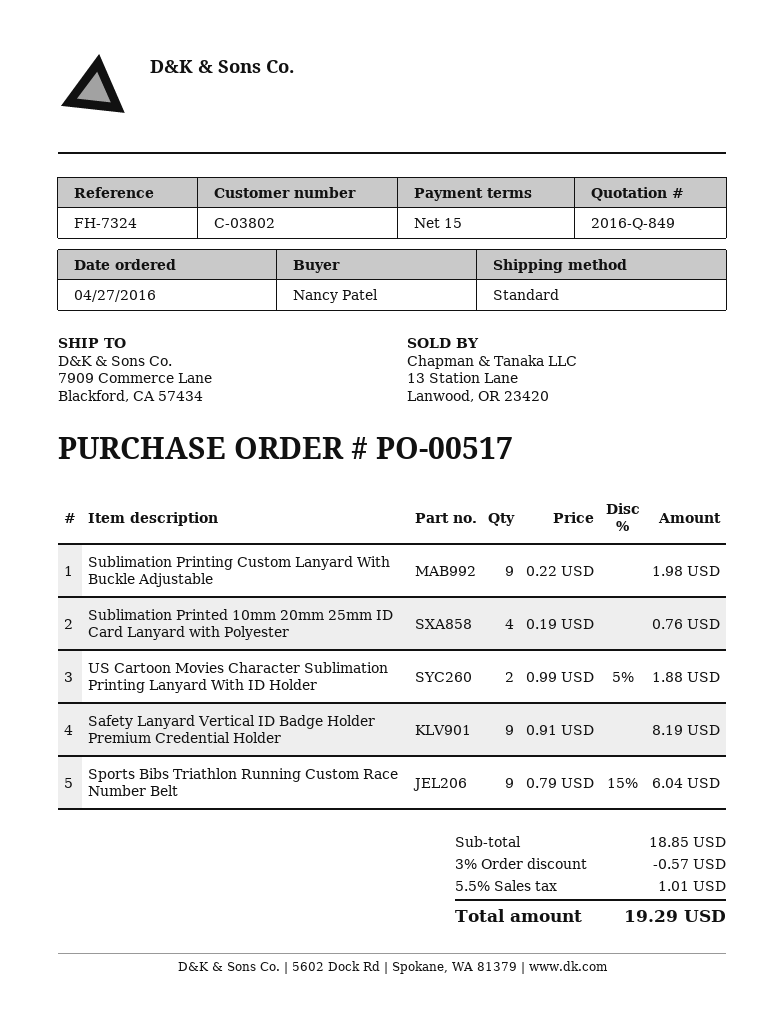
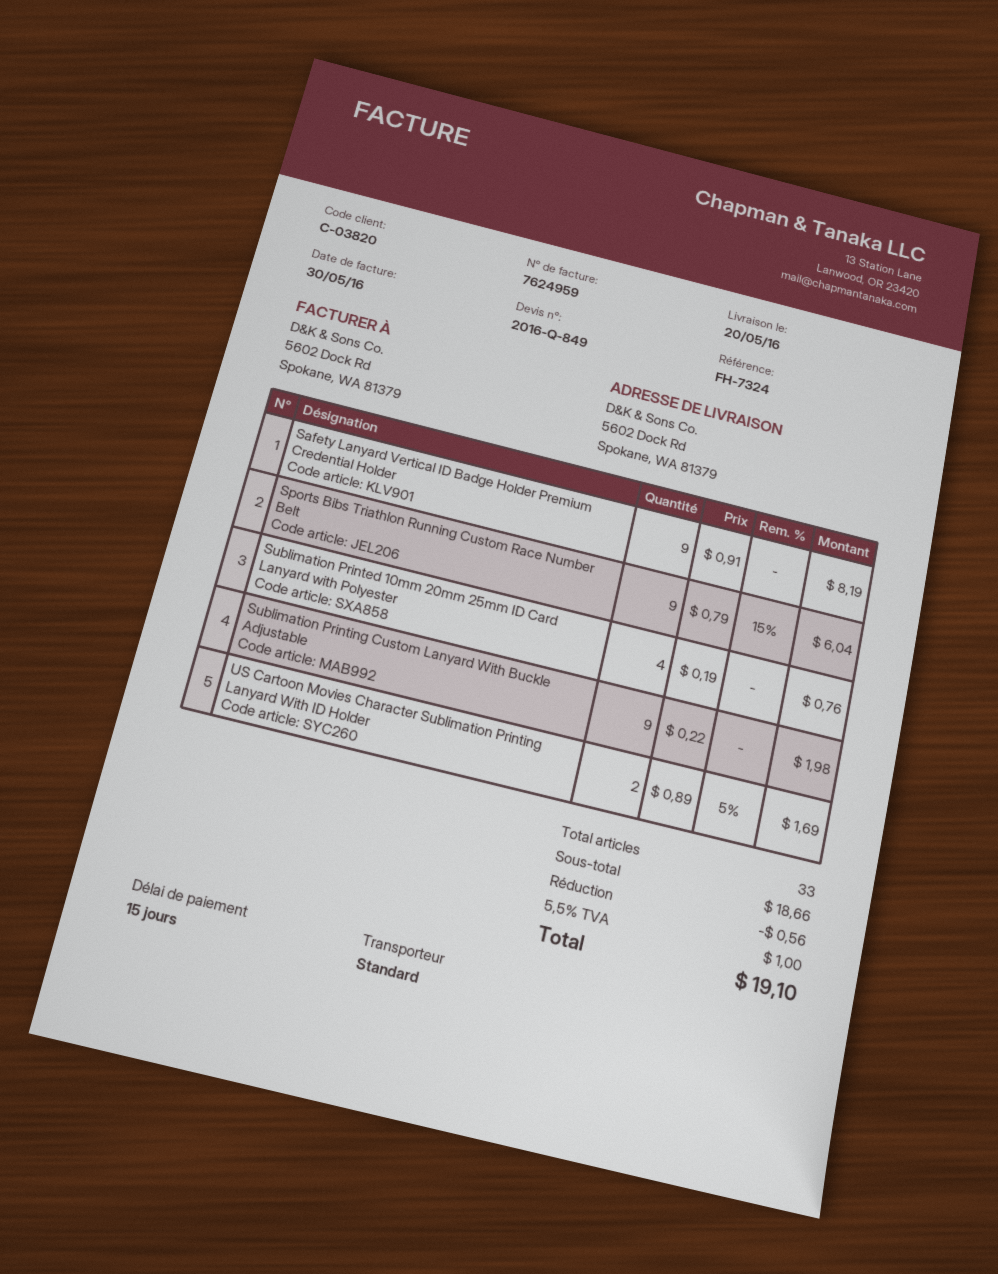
customer number: C-03802 -> C-03820
ship to: 7909 Commerce Lane, Blackford, CA 57434 -> 5602 Dock Rd, Spokane, WA 81379
US Cartoon Movies Character Sublimation Printing Lanyard With ID Holder: 2 x 0.99 - 5% = 1.88 -> 2 x 0.89 - 5% = 1.69
subtotal: 18.85 -> 18.66
discount: 0.57 -> 0.56
tax: 5.5% = 1.01 -> 5.5% = 1.00
total: 19.29 -> 19.10

